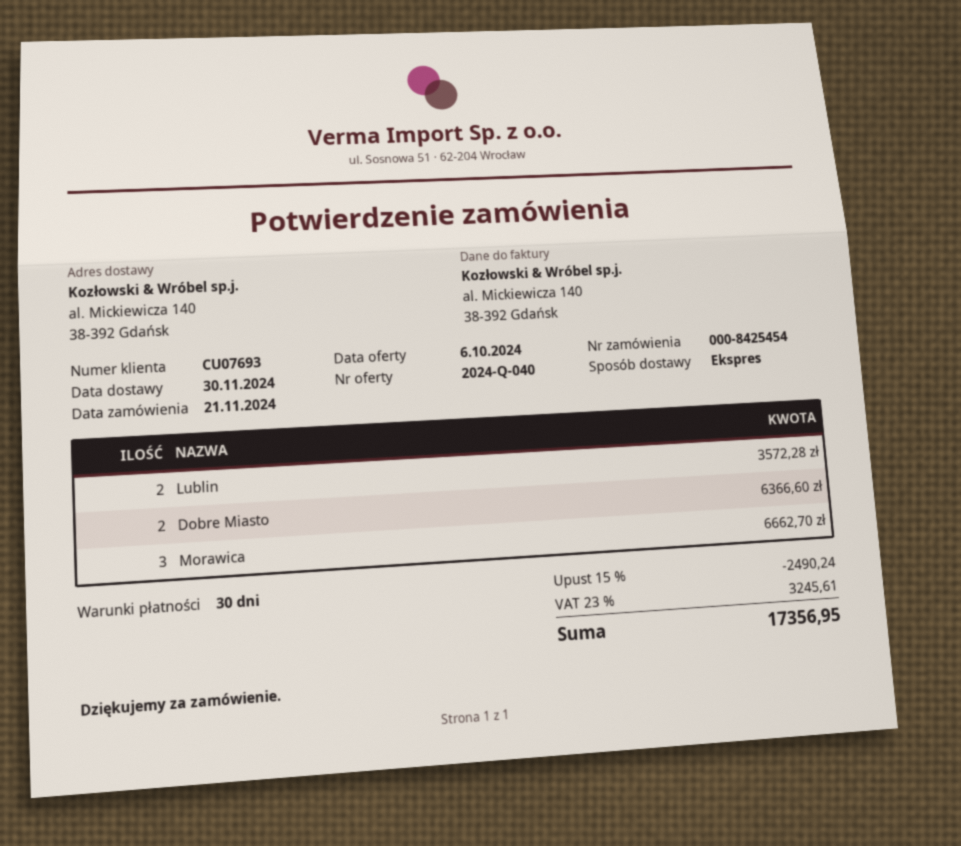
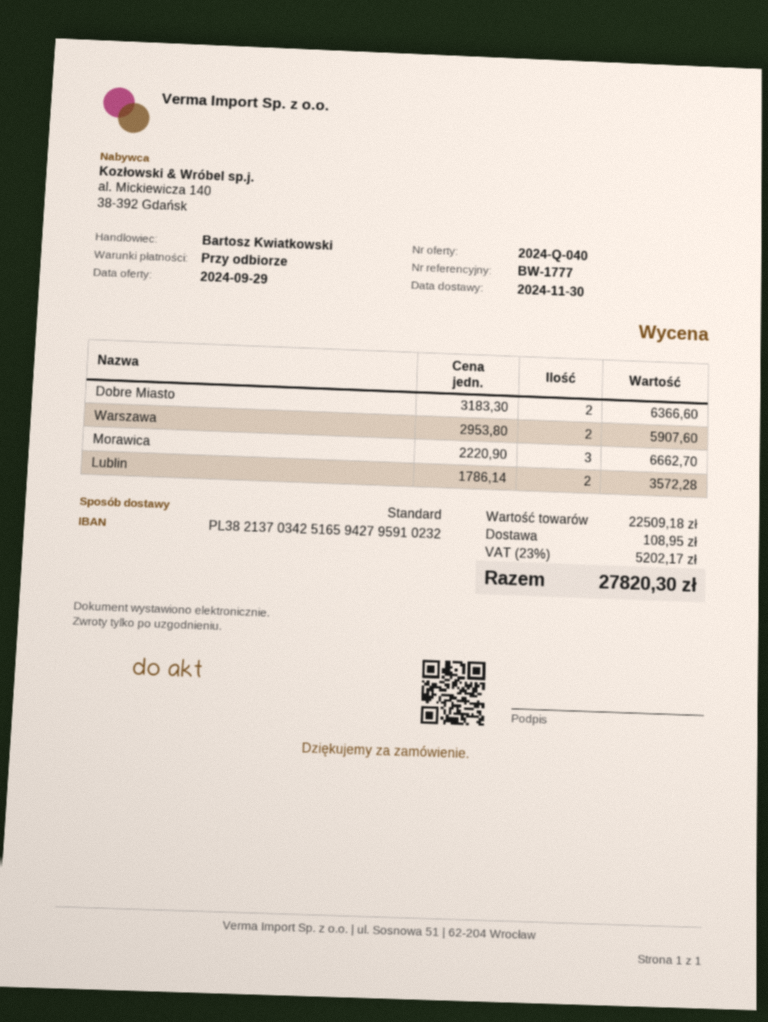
quote date: 2024-10-06 -> 2024-09-29
payment terms: 30 days -> on receipt
shipping method: express -> standard
Warszawa: none -> 2 for 5907.60
discount: 15% = 2490.24 -> none
shipping: none -> 108.95
tax: 23% = 3245.61 -> 23% = 5202.17
total: 17356.95 -> 27820.30

